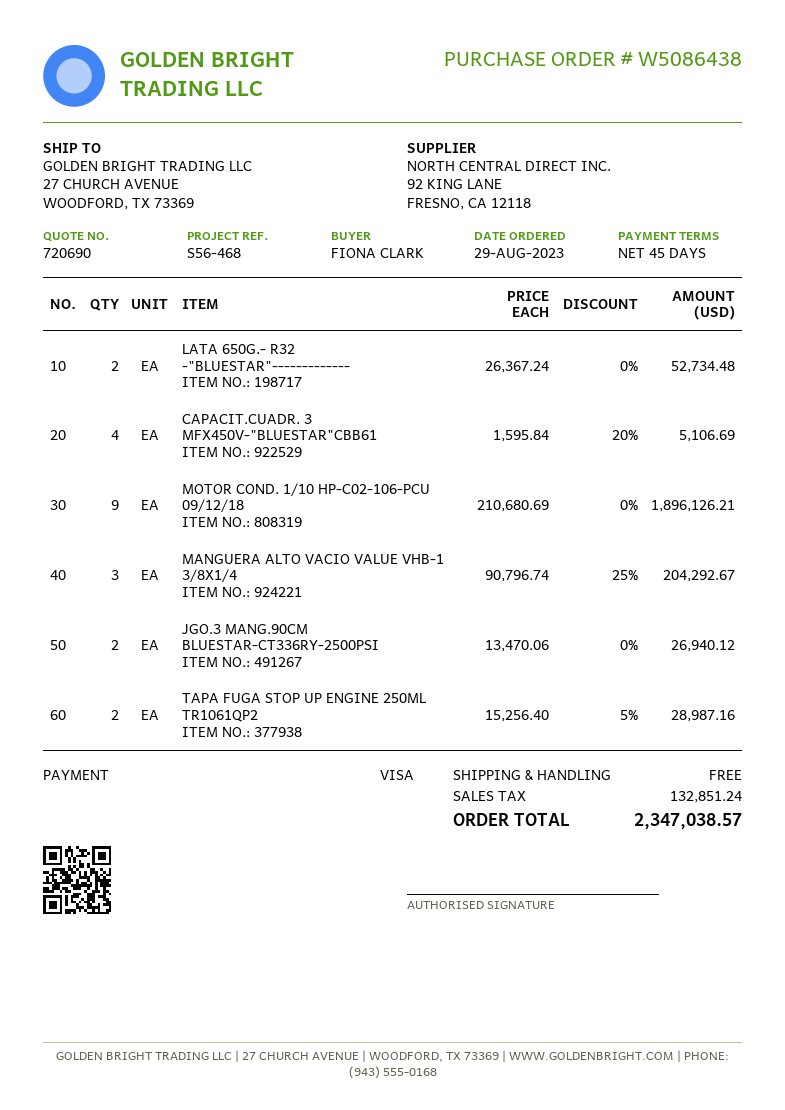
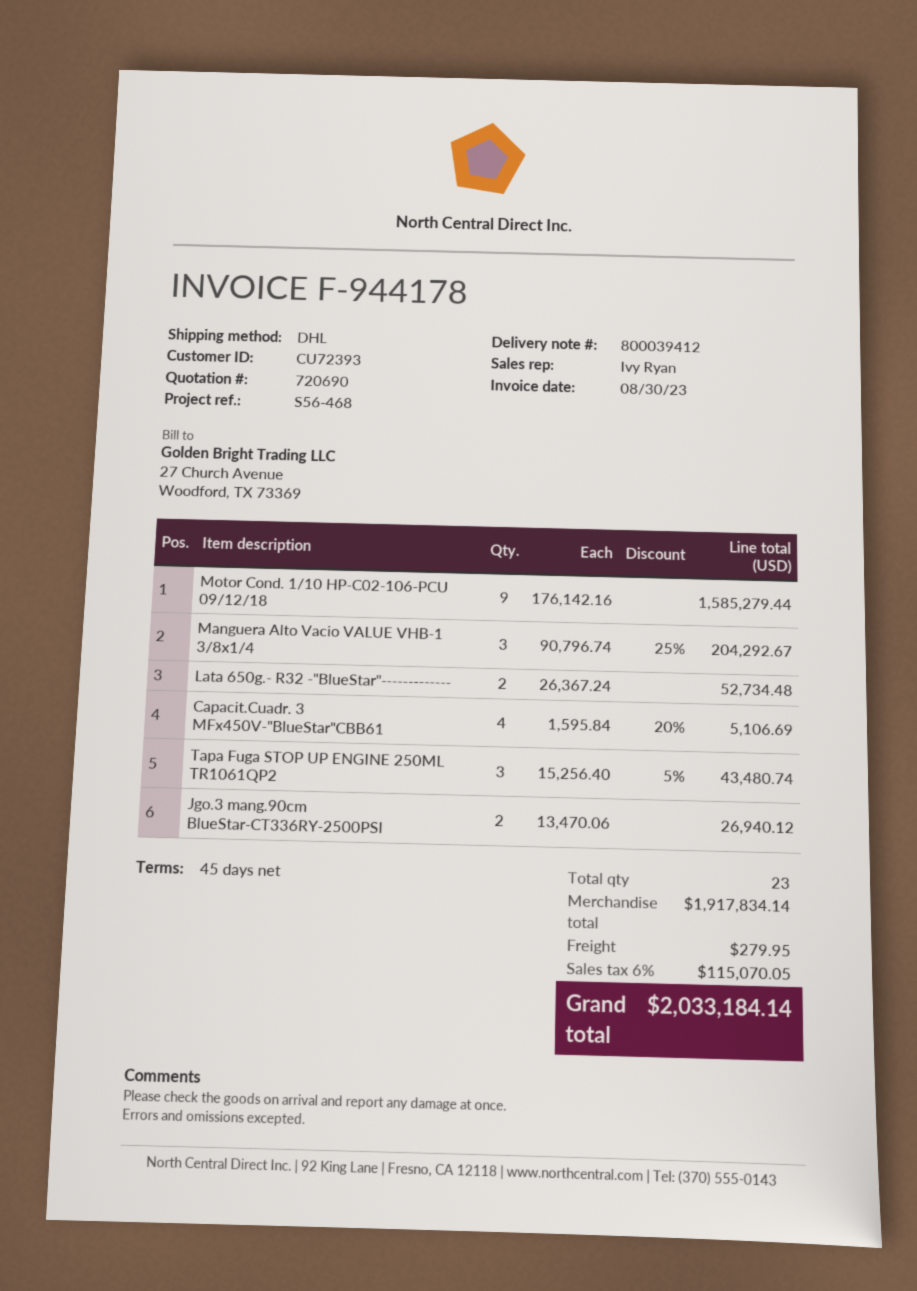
MOTOR COND. 1/10 HP-C02-106-PCU 09/12/18: 9 x 210680.69 = 1896126.21 -> 9 x 176142.16 = 1585279.44
TAPA FUGA STOP UP ENGINE 250ML TR1061QP2: 2 x 15256.40 - 5% = 28987.16 -> 3 x 15256.40 - 5% = 43480.74
shipping: 0.00 -> 279.95
tax: 132851.24 -> 115070.05
total: 2347038.57 -> 2033184.14

